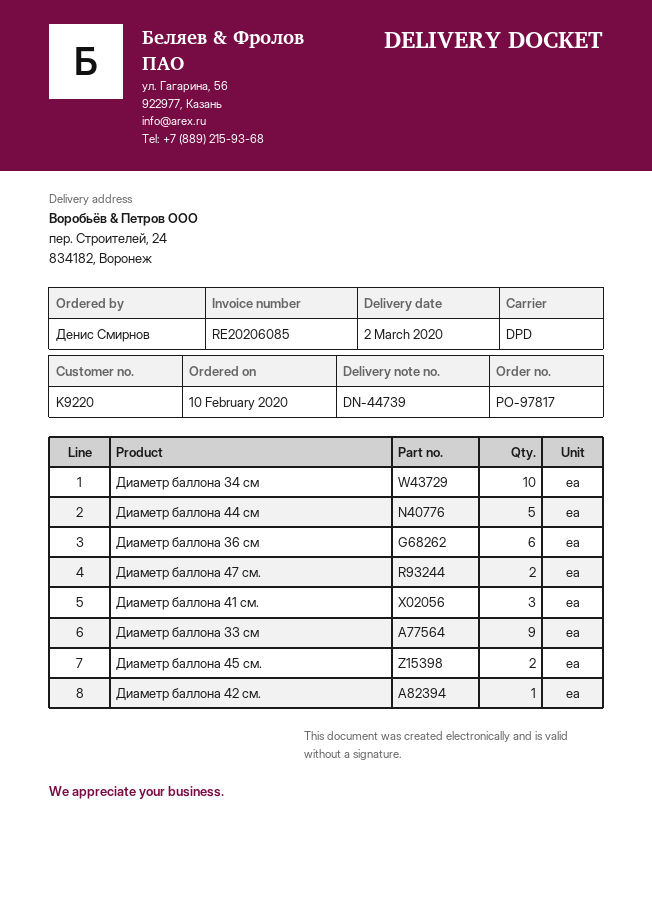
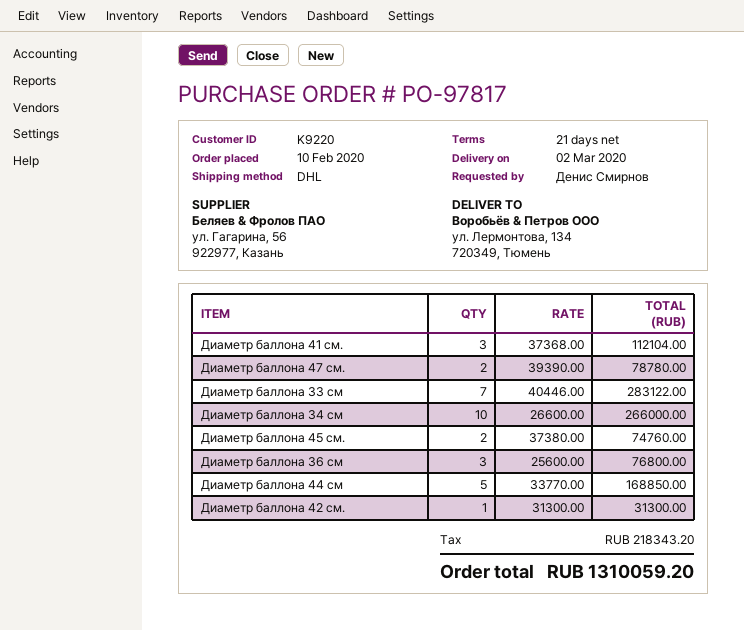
shipping method: DPD -> DHL
ship to: пер. Строителей, 24, 834182, Воронеж -> ул. Лермонтова, 134, 720349, Тюмень
Диаметр баллона 36 см: 6 -> 3
Диаметр баллона 33 см: 9 -> 7

